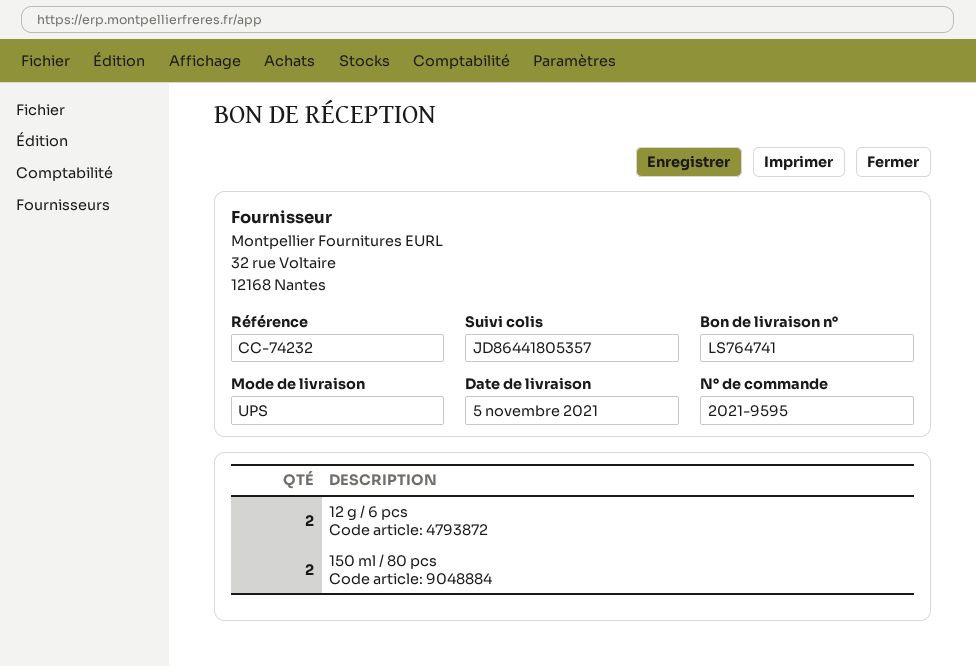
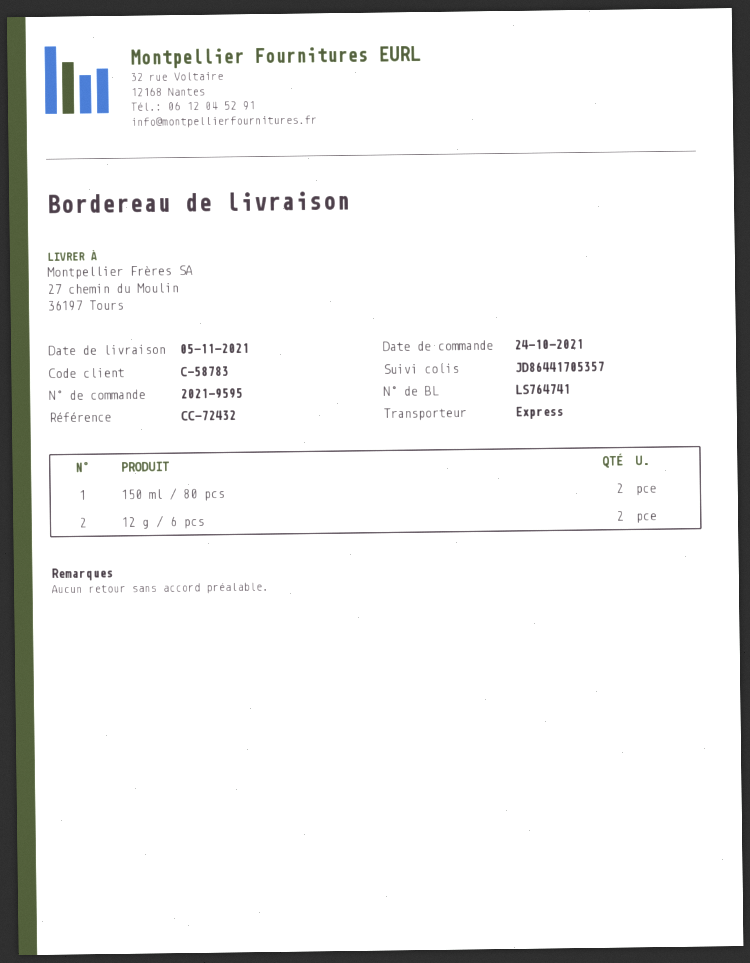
reference: CC-74232 -> CC-72432
shipping method: UPS -> express
tracking number: JD86441805357 -> JD86441705357

